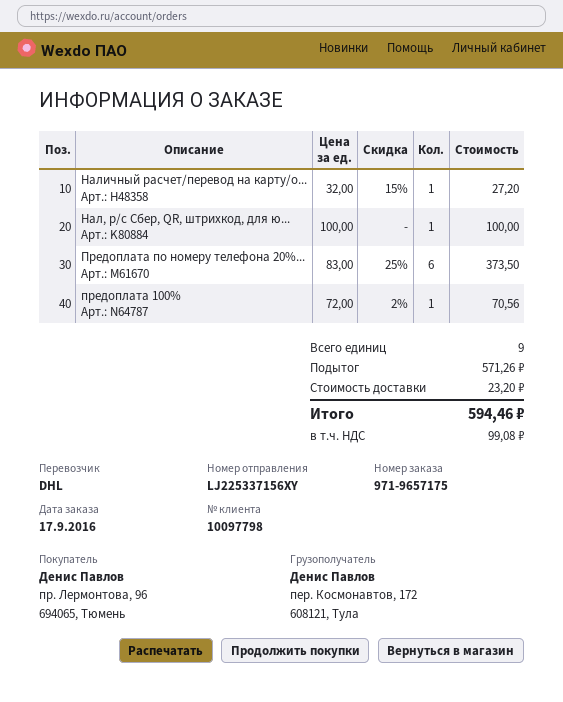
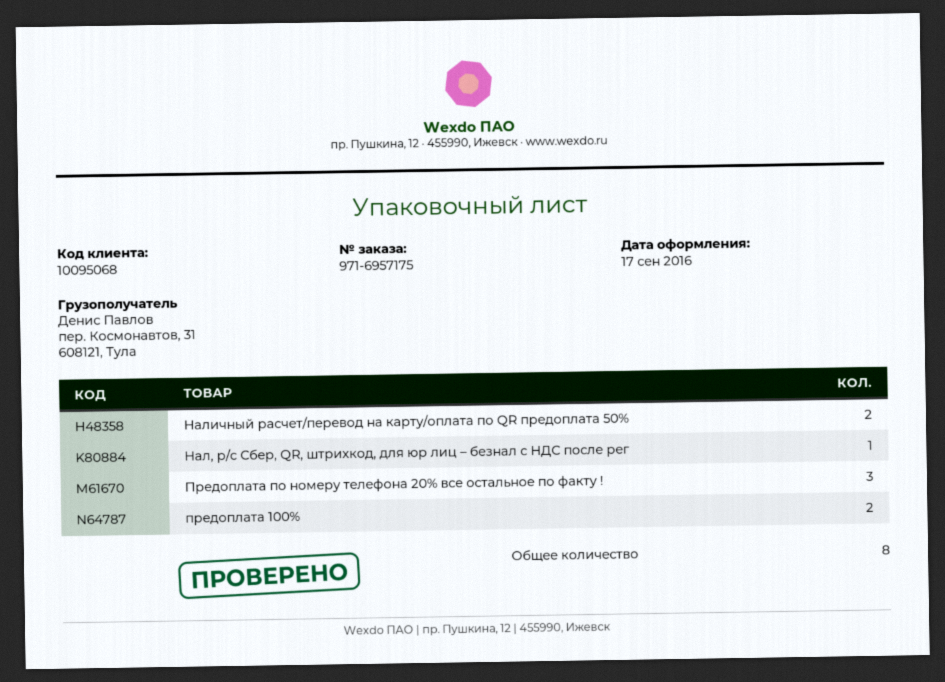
order number: 971-9657175 -> 971-6957175
customer number: 10097798 -> 10095068
ship to: пер. Космонавтов, 172, 608121, Тула -> пер. Космонавтов, 31, 608121, Тула
Наличный расчет/перевод на карту/о...: 1 -> 2
Предоплата по номеру телефона 20%...: 6 -> 3
предоплата 100%: 1 -> 2
total quantity: 9 -> 8

